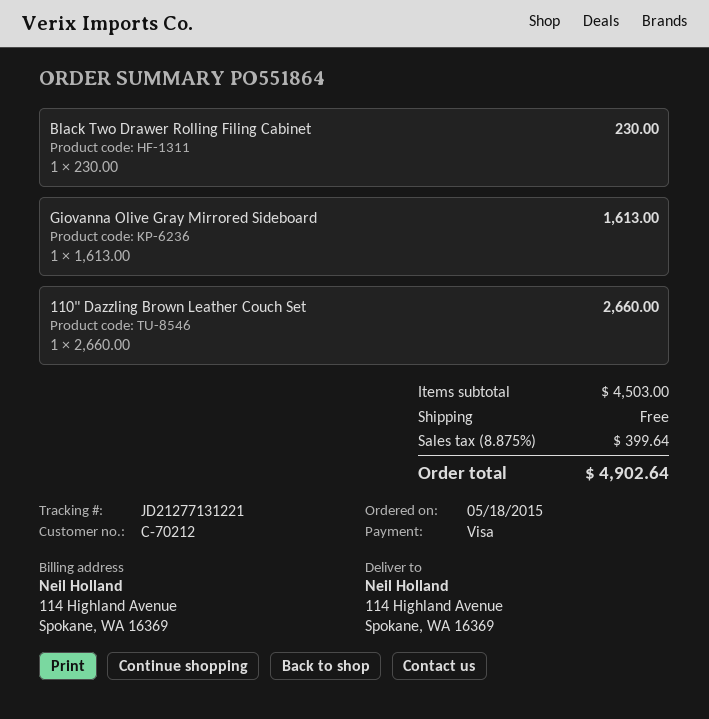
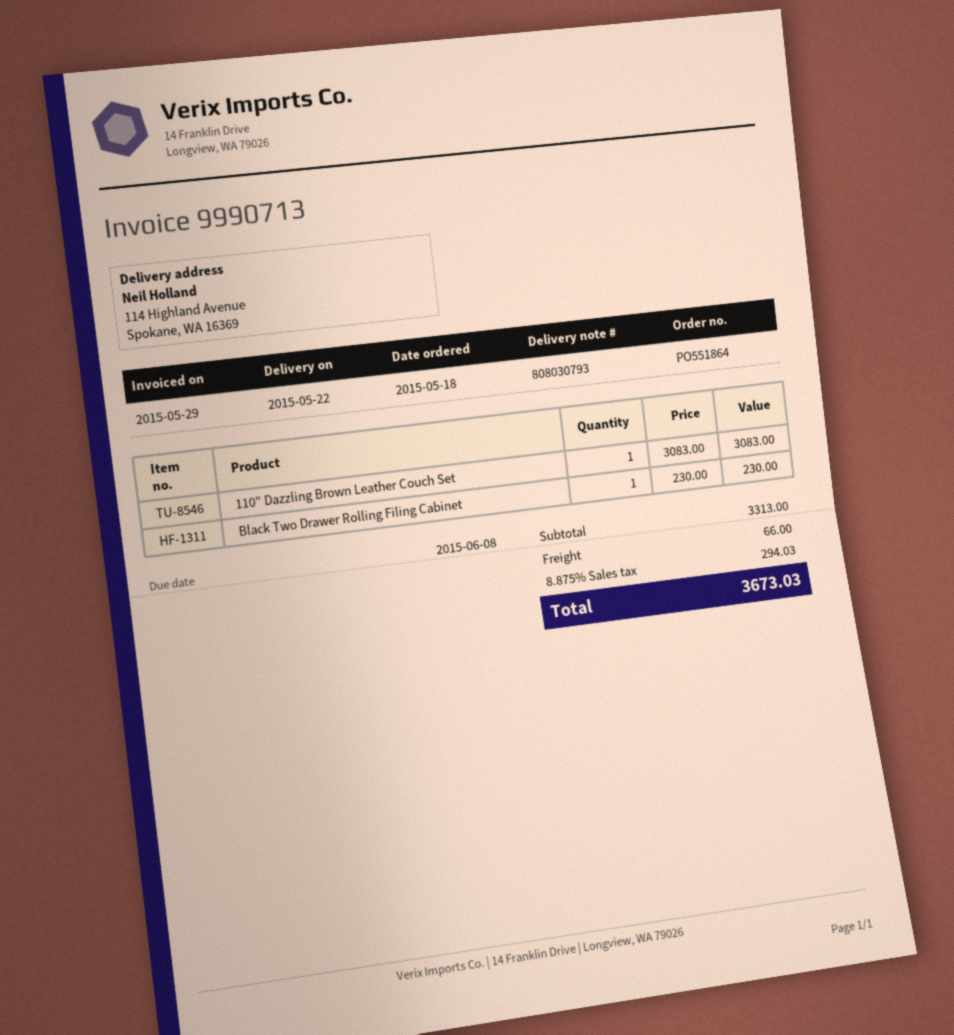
Giovanna Olive Gray Mirrored Sideboard: 1 x 1613.00 = 1613.00 -> none
110" Dazzling Brown Leather Couch Set: 1 x 2660.00 = 2660.00 -> 1 x 3083.00 = 3083.00
subtotal: 4503.00 -> 3313.00
shipping: 0.00 -> 66.00
tax: 8.875% = 399.64 -> 8.875% = 294.03
total: 4902.64 -> 3673.03

